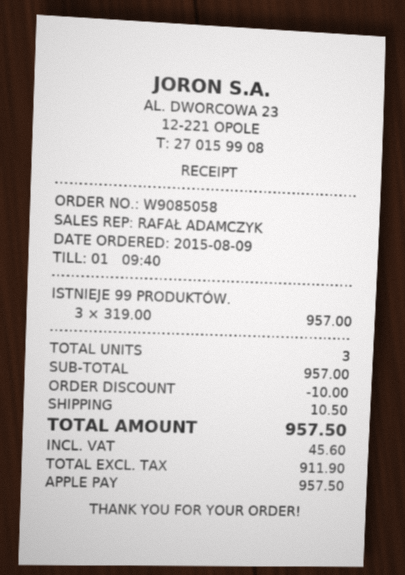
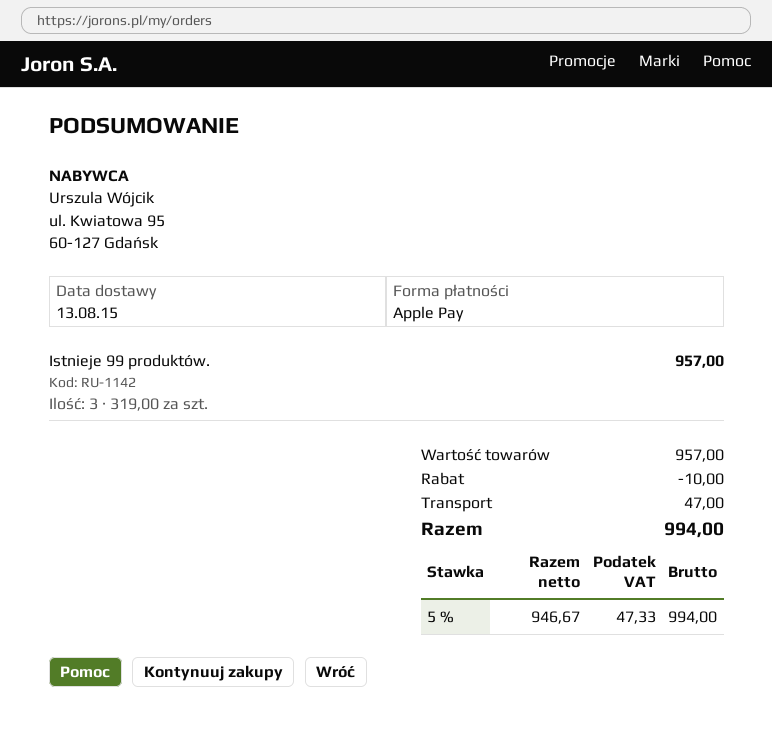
shipping: 10.50 -> 47.00
net: 911.90 -> 946.67
tax: 45.60 -> 47.33
total: 957.50 -> 994.00

